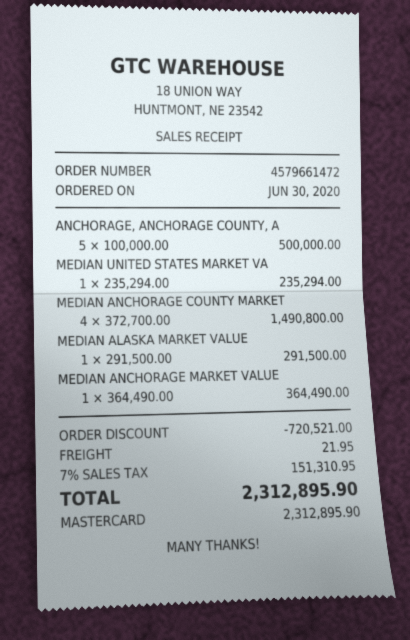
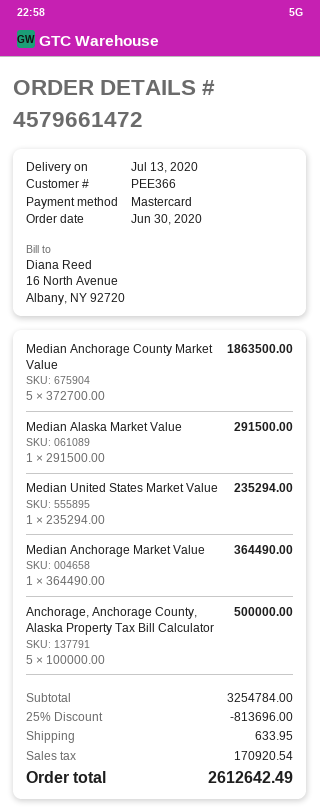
MEDIAN ANCHORAGE COUNTY MARKET: 4 x 372700.00 = 1490800.00 -> 5 x 372700.00 = 1863500.00
discount: 720521.00 -> 813696.00
shipping: 21.95 -> 633.95
tax: 151310.95 -> 170920.54
total: 2312895.90 -> 2612642.49

